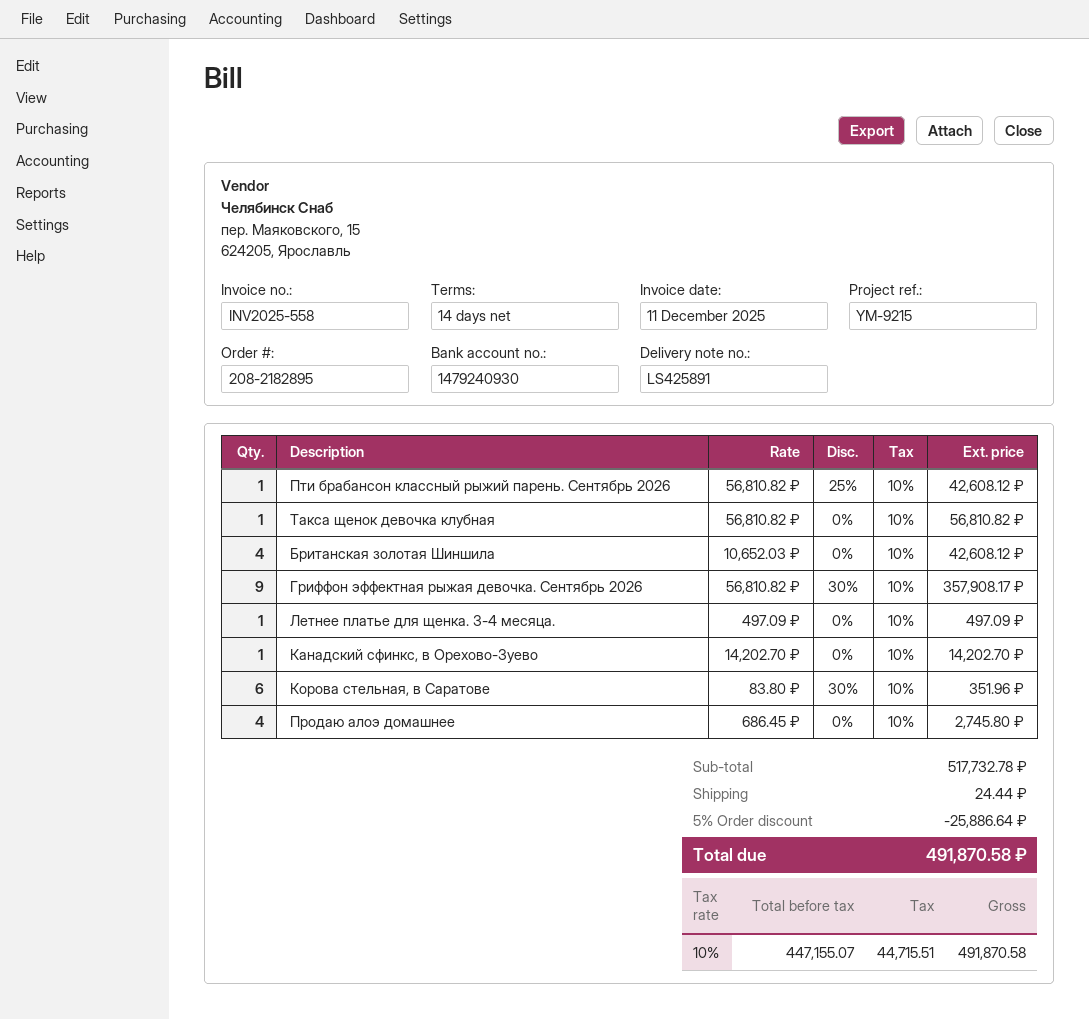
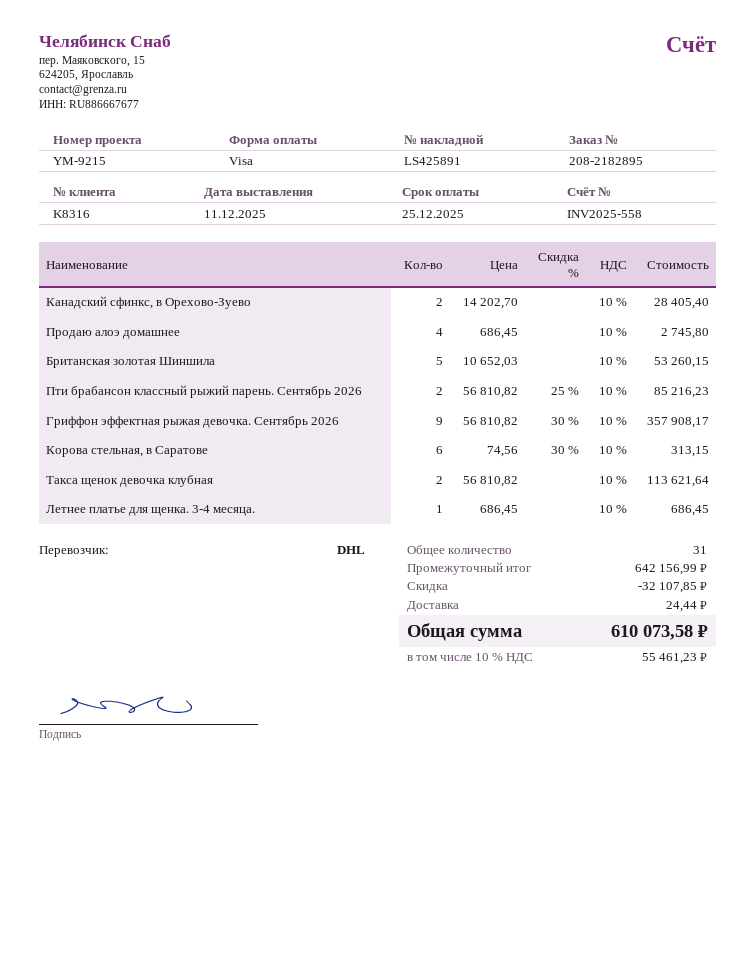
Пти брабансон классный рыжий парень. Сентябрь 2026: 1 x 56810.82 - 25% = 42608.12 -> 2 x 56810.82 - 25% = 85216.23
Такса щенок девочка клубная: 1 x 56810.82 = 56810.82 -> 2 x 56810.82 = 113621.64
Британская золотая Шиншила: 4 x 10652.03 = 42608.12 -> 5 x 10652.03 = 53260.15
Летнее платье для щенка. 3-4 месяца.: 1 x 497.09 = 497.09 -> 1 x 686.45 = 686.45
Канадский сфинкс, в Орехово-Зуево: 1 x 14202.70 = 14202.70 -> 2 x 14202.70 = 28405.40
Корова стельная, в Саратове: 6 x 83.80 - 30% = 351.96 -> 6 x 74.56 - 30% = 313.15
subtotal: 517732.78 -> 642156.99
discount: 25886.64 -> 32107.85
tax: 10% = 44715.51 -> 10% = 55461.23
total: 491870.58 -> 610073.58

